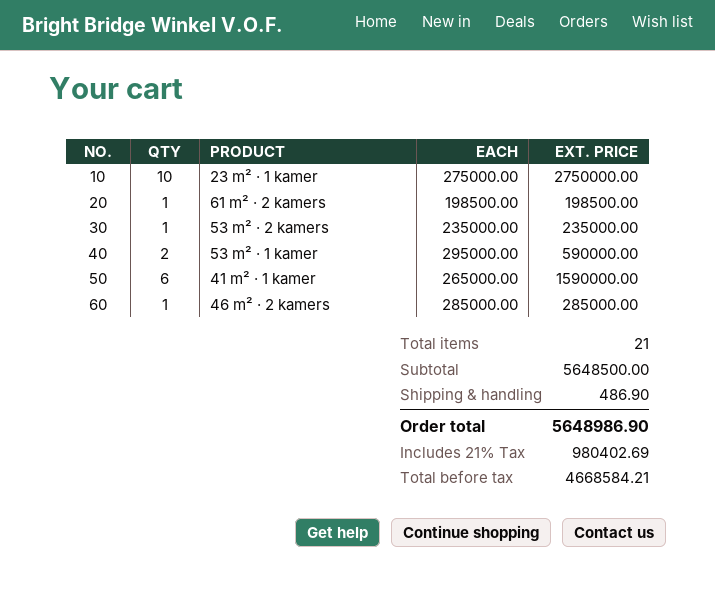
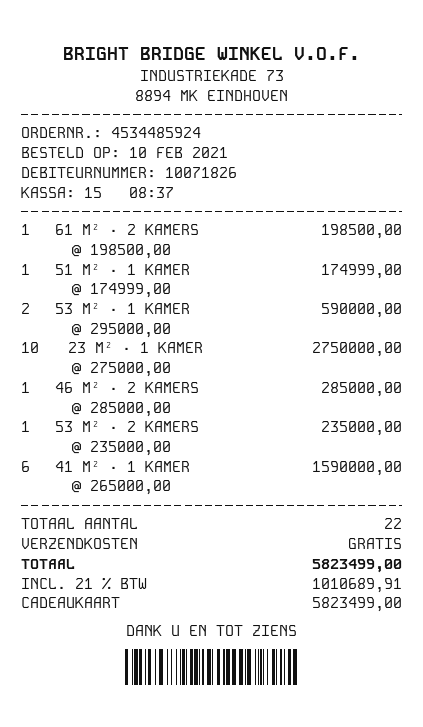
51 M² · 1 KAMER: none -> 1 x 174999.00 = 174999.00
total quantity: 21 -> 22
shipping: 486.90 -> 0.00
tax: 21% = 980402.69 -> 21% = 1010689.91
total: 5648986.90 -> 5823499.00

